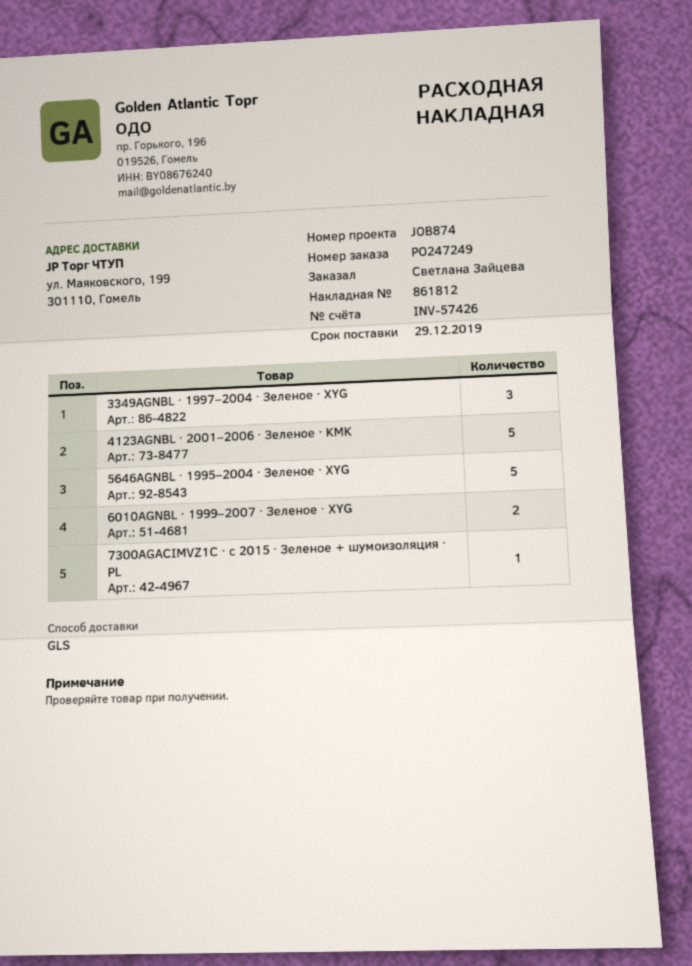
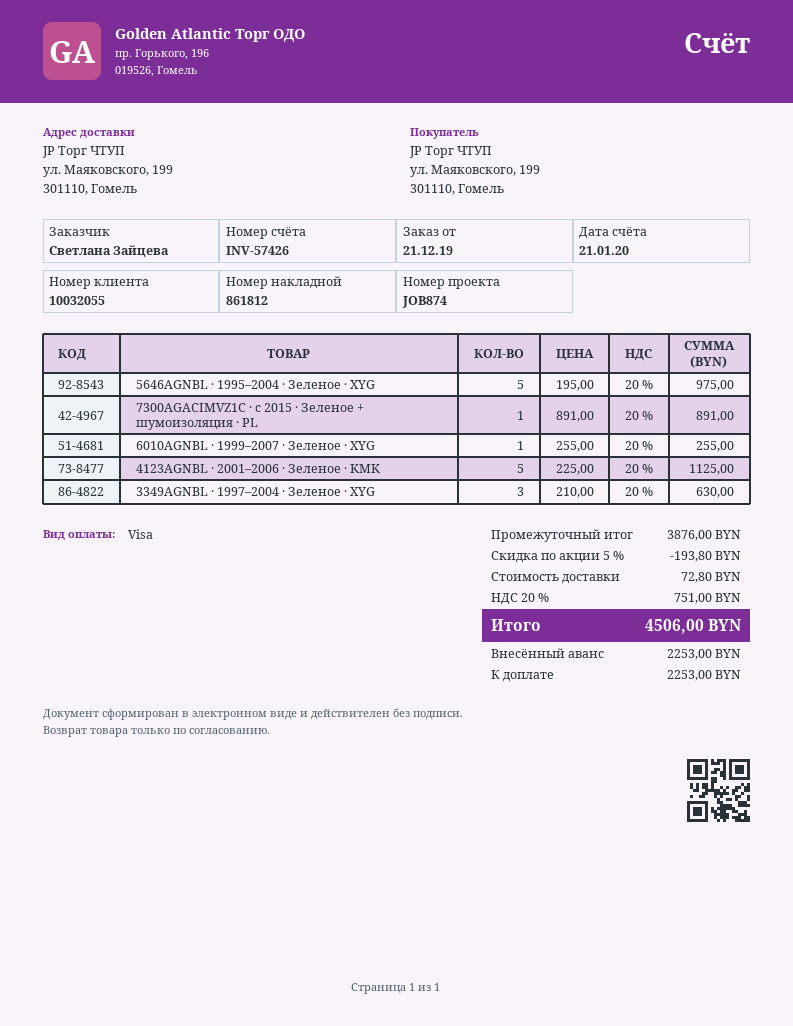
6010AGNBL · 1999–2007 · Зеленое · XYG: 2 -> 1

